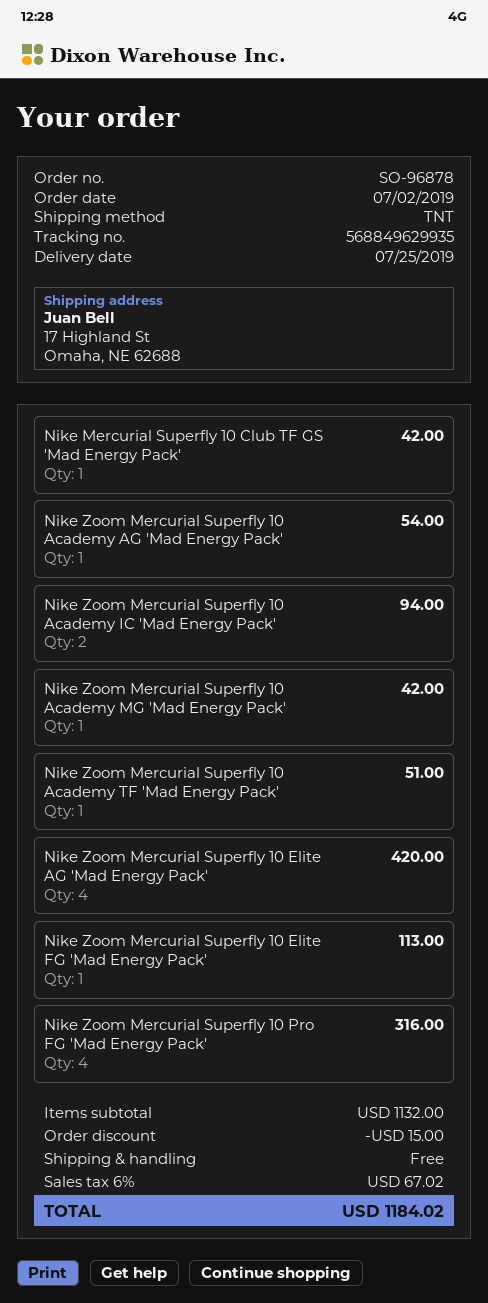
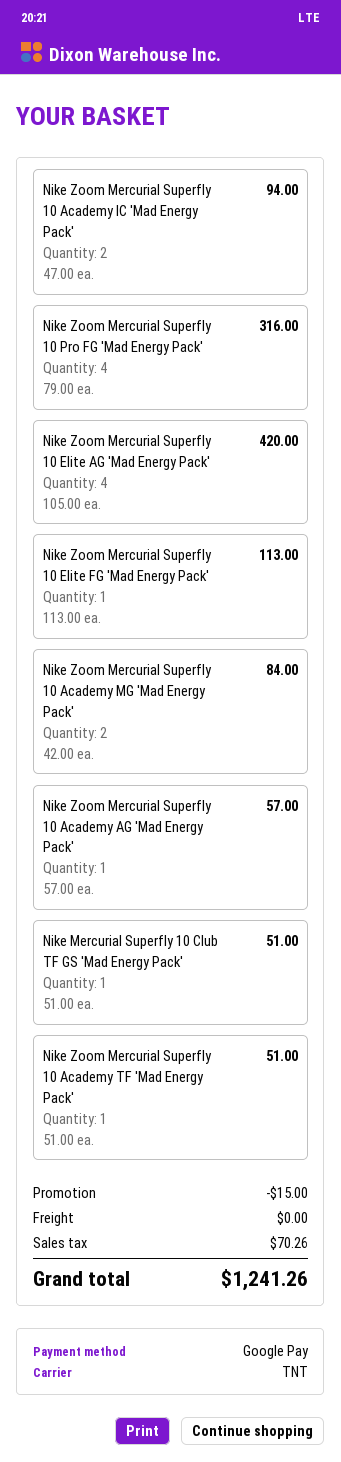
Nike Mercurial Superfly 10 Club TF GS 'Mad Energy Pack': 1 for 42.00 -> 1 for 51.00
Nike Zoom Mercurial Superfly 10 Academy AG 'Mad Energy Pack': 1 for 54.00 -> 1 for 57.00
Nike Zoom Mercurial Superfly 10 Academy MG 'Mad Energy Pack': 1 for 42.00 -> 2 for 84.00
tax: 67.02 -> 70.26
total: 1184.02 -> 1241.26

